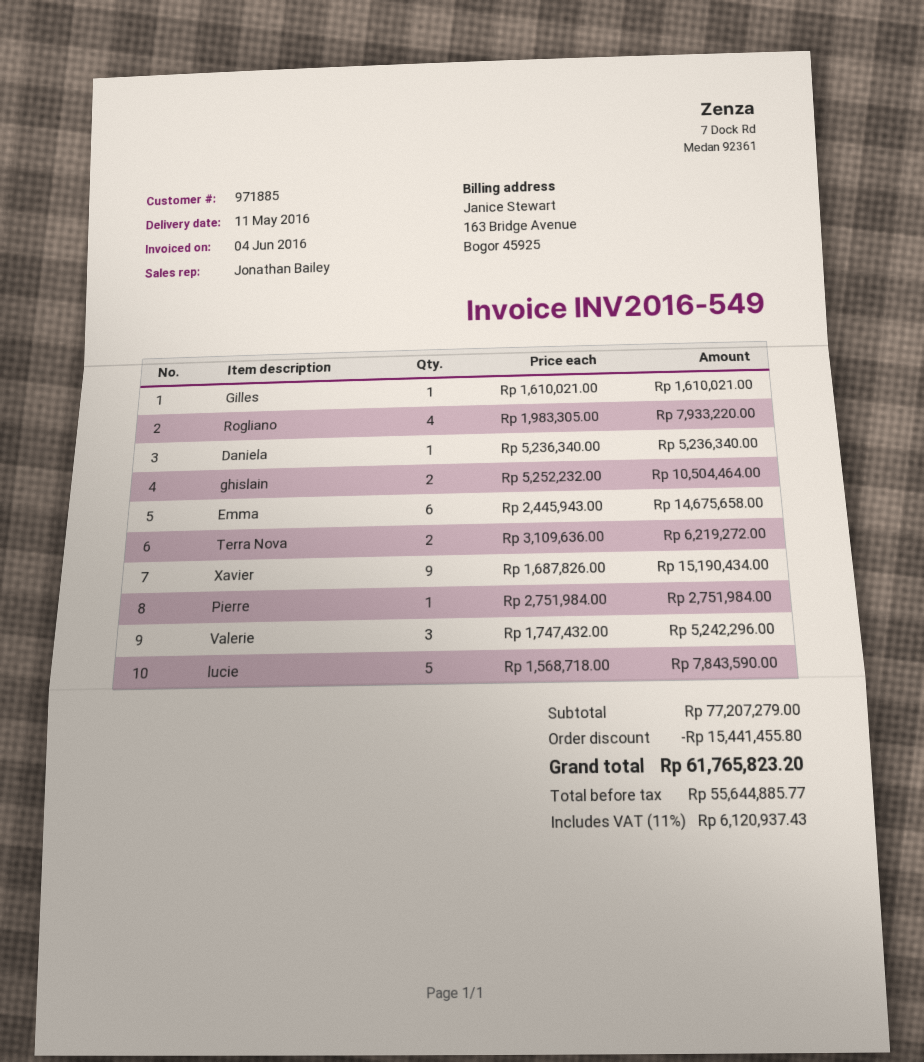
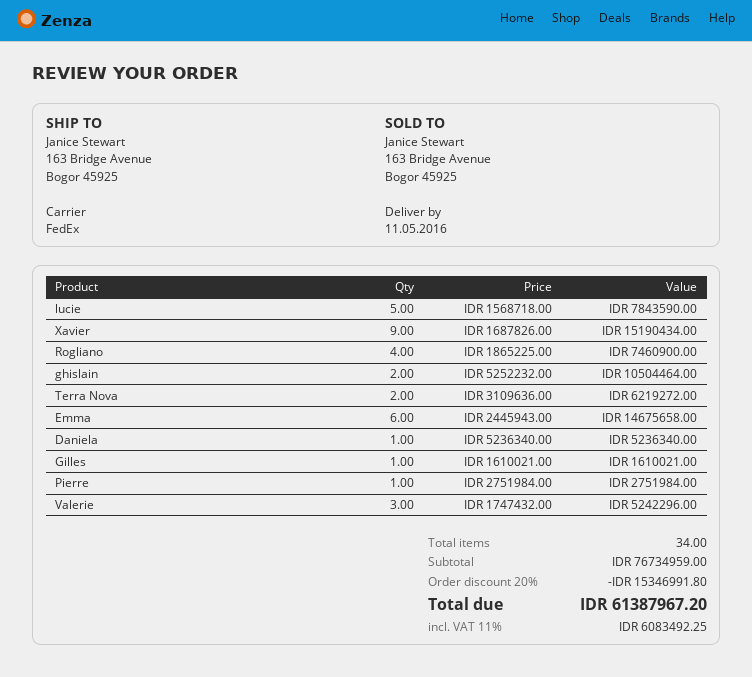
Rogliano: 4 x 1983305.00 = 7933220.00 -> 4 x 1865225.00 = 7460900.00
subtotal: 77207279.00 -> 76734959.00
discount: 15441455.80 -> 15346991.80
tax: 11% = 6120937.43 -> 11% = 6083492.25
total: 61765823.20 -> 61387967.20

